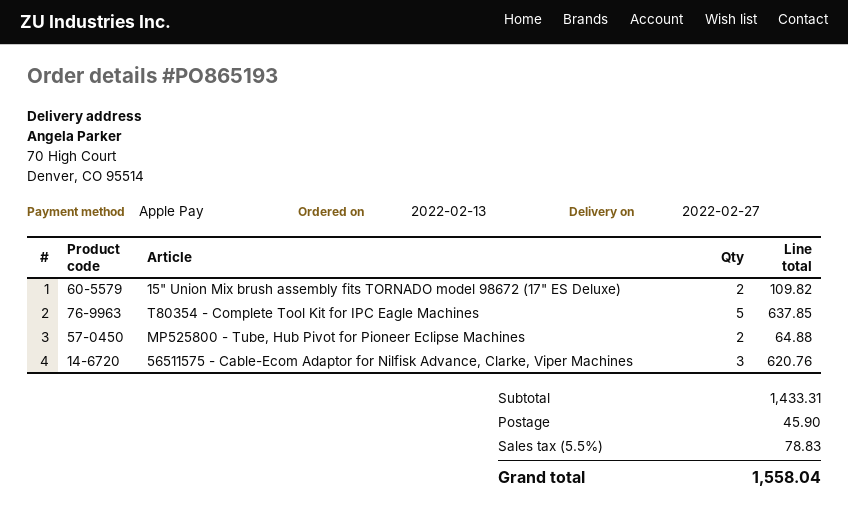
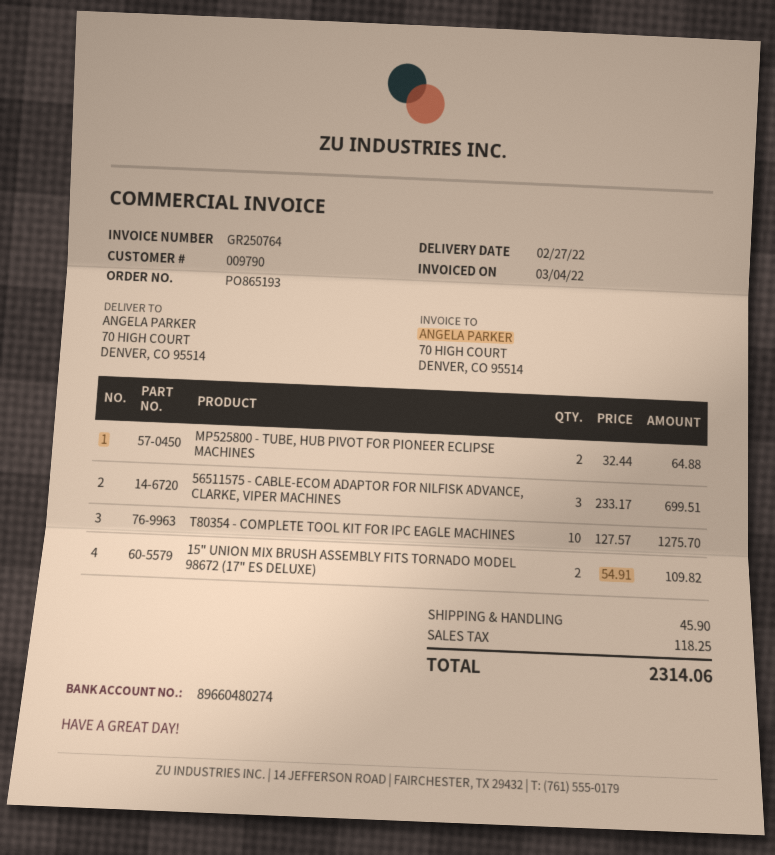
T80354 - Complete Tool Kit for IPC Eagle Machines: 5 for 637.85 -> 10 for 1275.70
56511575 - Cable-Ecom Adaptor for Nilfisk Advance, Clarke, Viper Machines: 3 for 620.76 -> 3 for 699.51
tax: 78.83 -> 118.25
total: 1558.04 -> 2314.06

